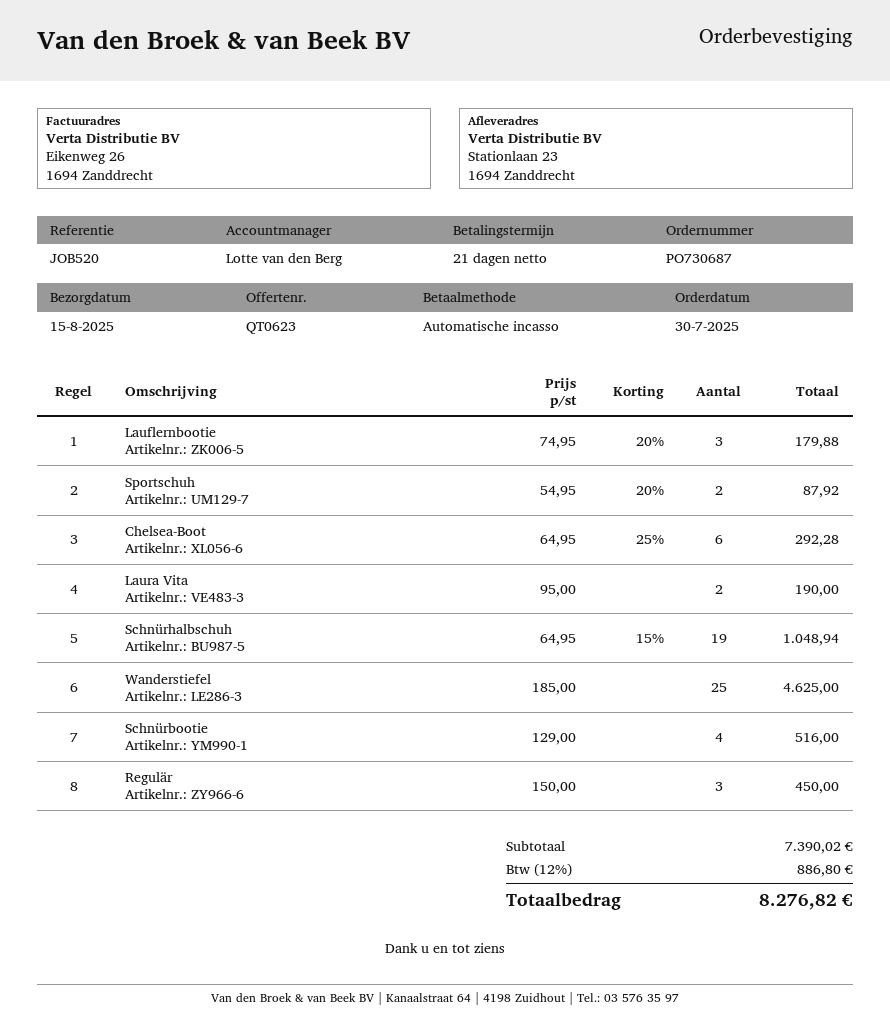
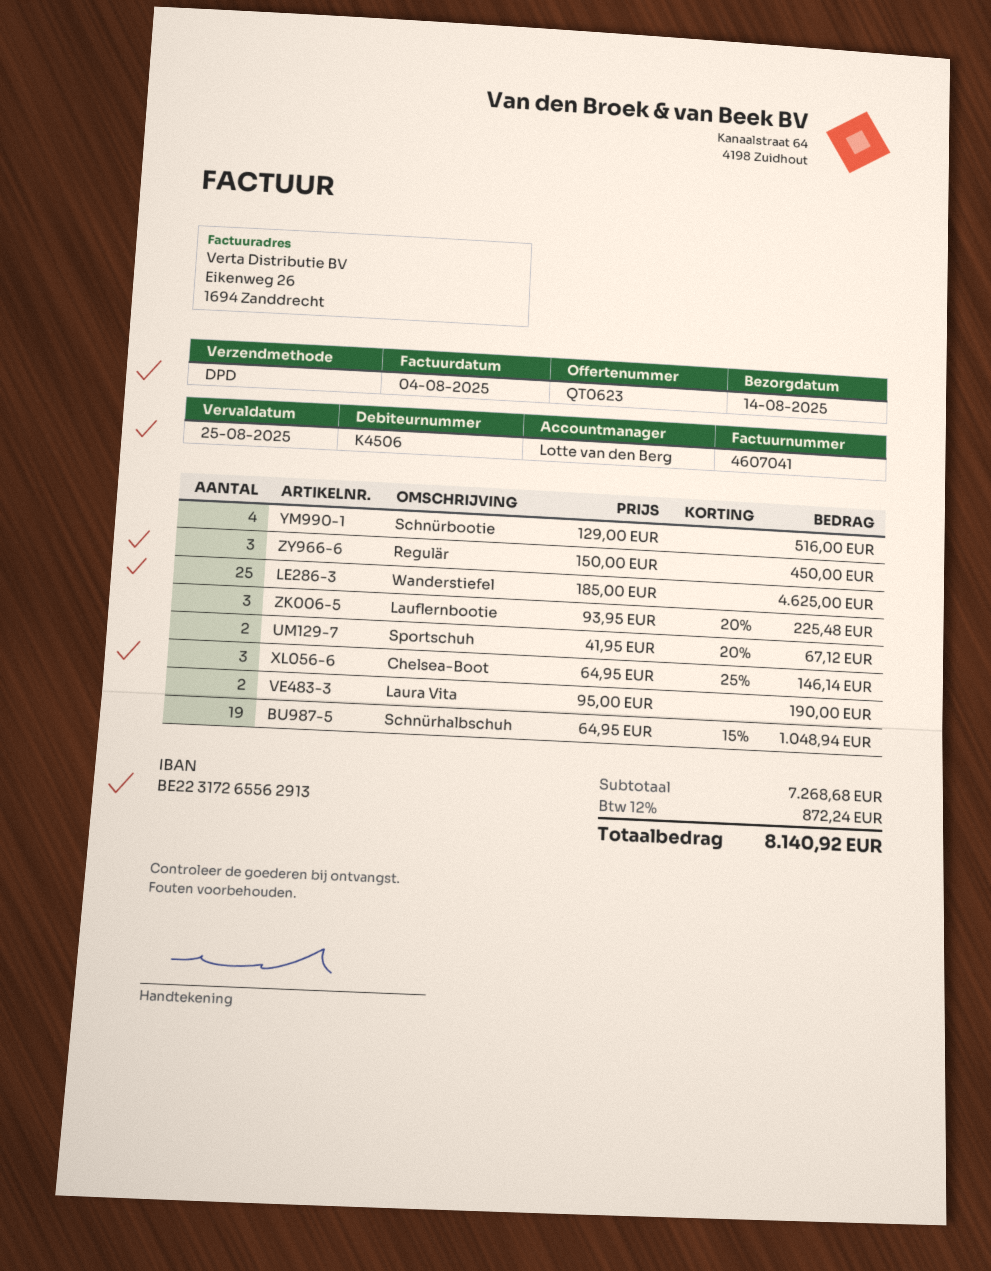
delivery date: 2025-08-15 -> 2025-08-14
Lauflernbootie: 3 x 74.95 - 20% = 179.88 -> 3 x 93.95 - 20% = 225.48
Sportschuh: 2 x 54.95 - 20% = 87.92 -> 2 x 41.95 - 20% = 67.12
Chelsea-Boot: 6 x 64.95 - 25% = 292.28 -> 3 x 64.95 - 25% = 146.14
subtotal: 7390.02 -> 7268.68
tax: 12% = 886.80 -> 12% = 872.24
total: 8276.82 -> 8140.92

